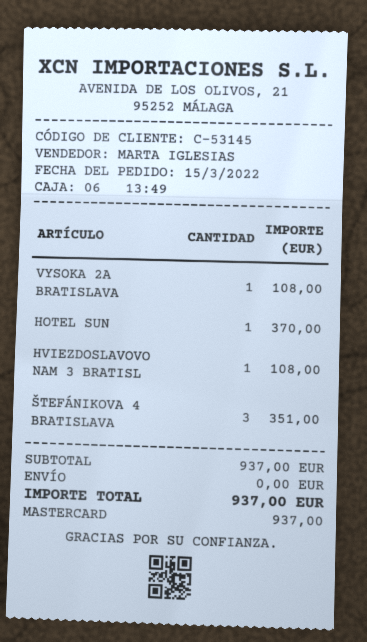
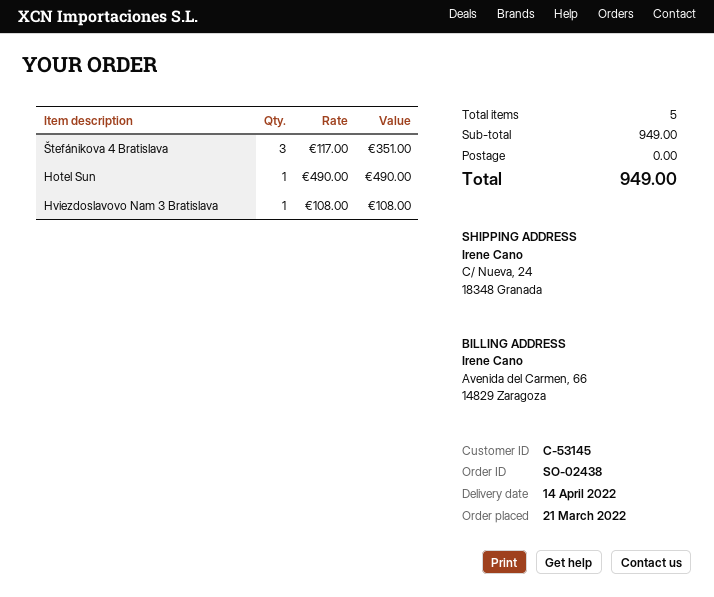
order date: 2022-03-15 -> 2022-03-21
VYSOKA 2A BRATISLAVA: 1 for 108.00 -> none
HOTEL SUN: 1 for 370.00 -> 1 for 490.00
subtotal: 937.00 -> 949.00
total: 937.00 -> 949.00

